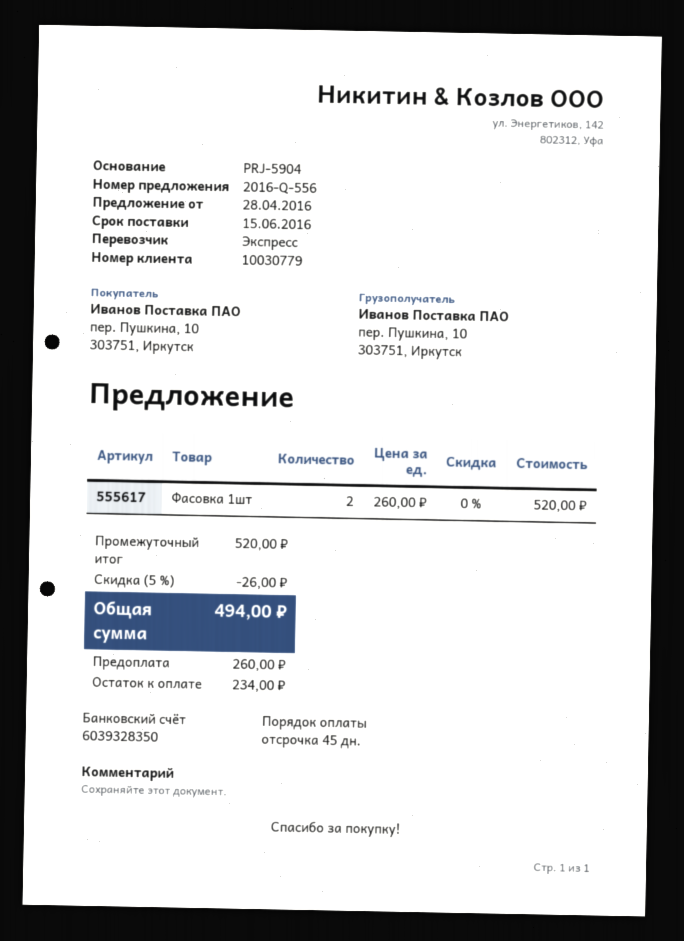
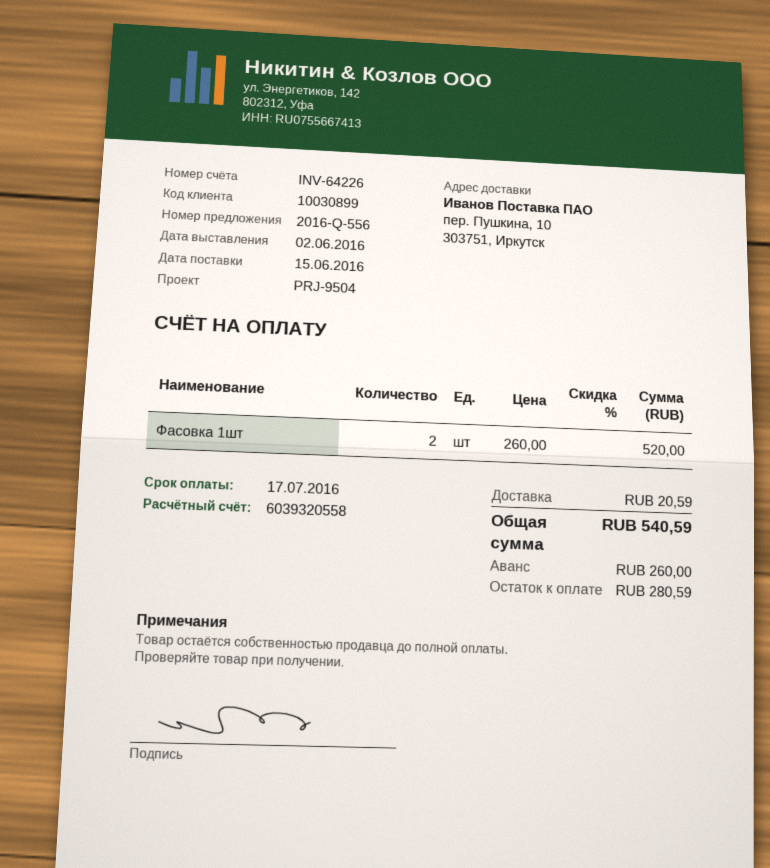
customer number: 10030779 -> 10030899
reference: PRJ-5904 -> PRJ-9504
bank account: 6039328350 -> 6039320558
discount: 5% = 26.00 -> none
shipping: none -> 20.59
total: 494.00 -> 540.59
balance: 234.00 -> 280.59

